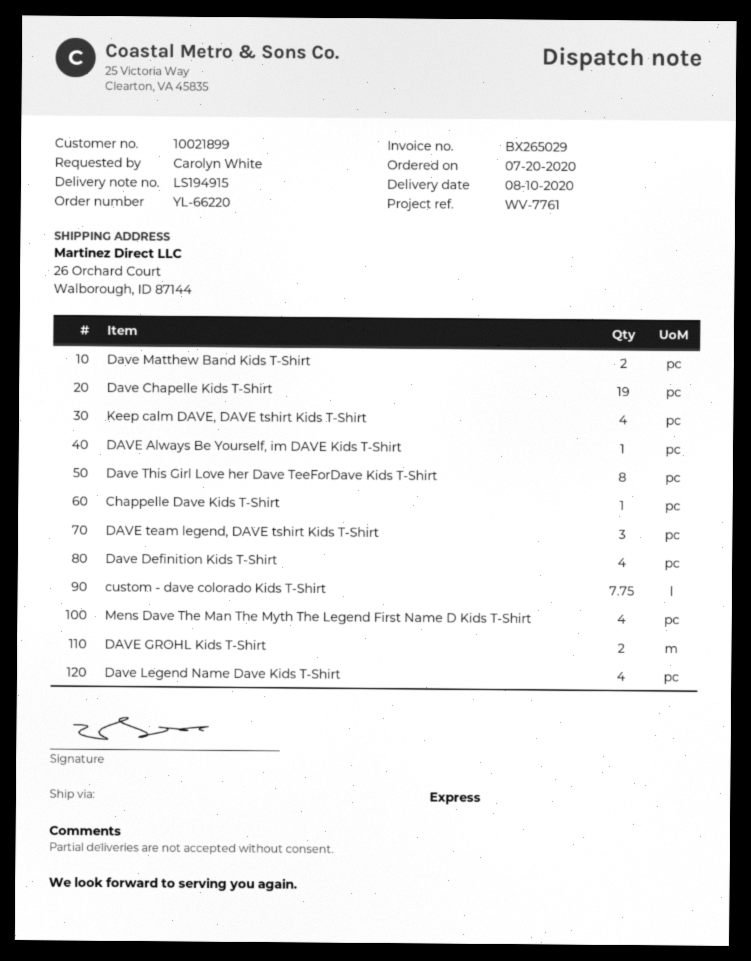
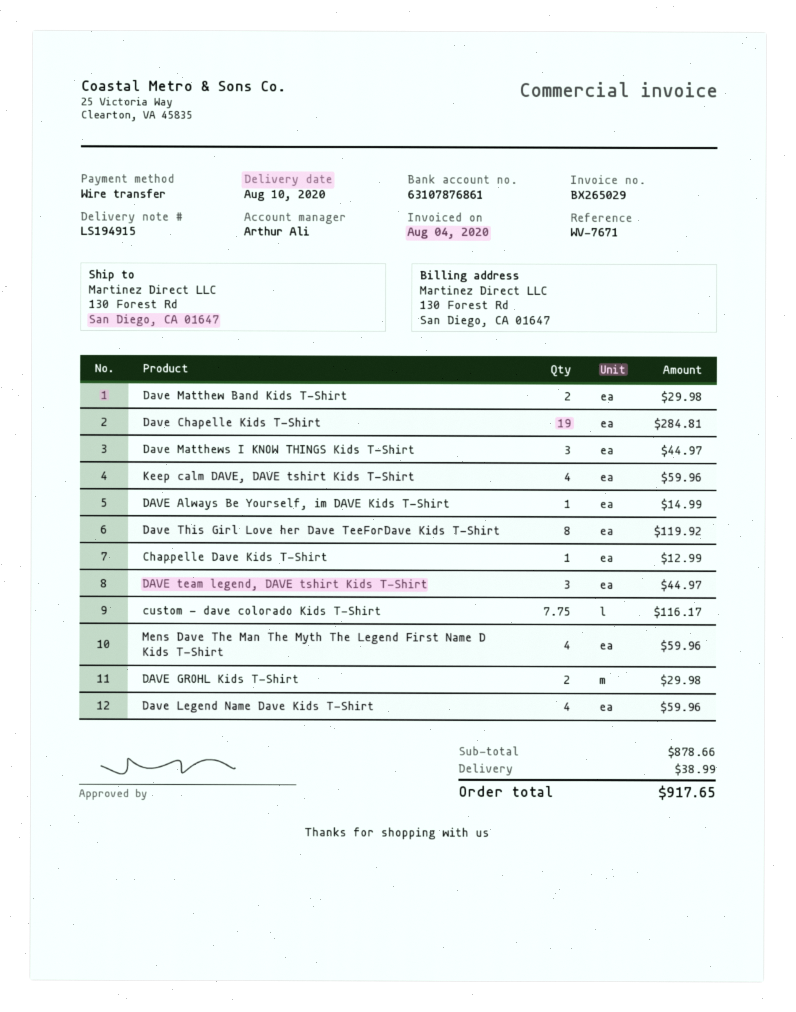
reference: WV-7761 -> WV-7671
ship to: 26 Orchard Court, Walborough, ID 87144 -> 130 Forest Rd, San Diego, CA 01647
Dave Definition Kids T-Shirt: 4 -> none
Dave Matthews I KNOW THINGS Kids T-Shirt: none -> 3

